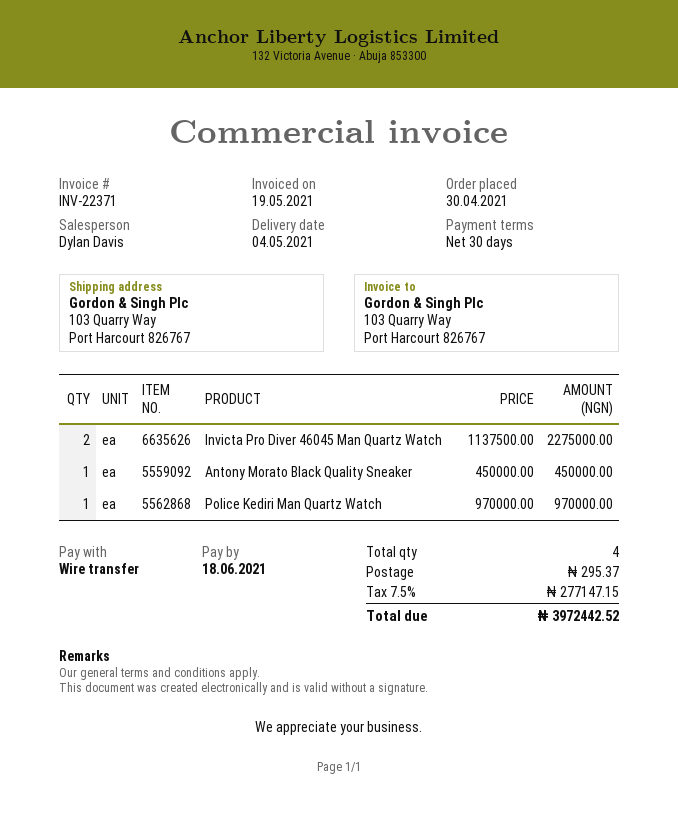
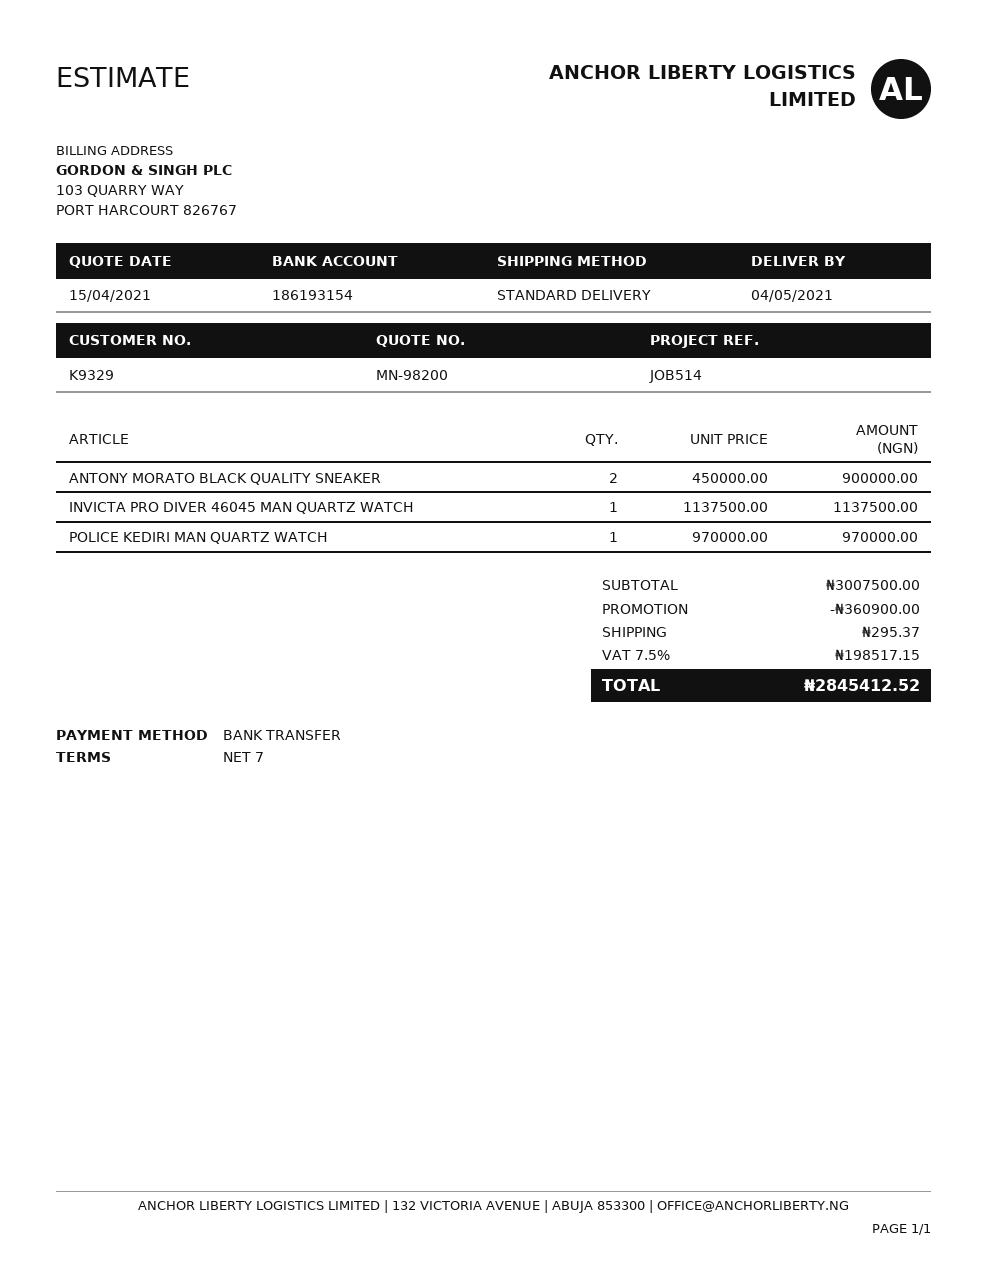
payment terms: 30 days -> 7 days
Invicta Pro Diver 46045 Man Quartz Watch: 2 x 1137500.00 = 2275000.00 -> 1 x 1137500.00 = 1137500.00
Antony Morato Black Quality Sneaker: 1 x 450000.00 = 450000.00 -> 2 x 450000.00 = 900000.00
discount: none -> 360900.00
tax: 7.5% = 277147.15 -> 7.5% = 198517.15
total: 3972442.52 -> 2845412.52

